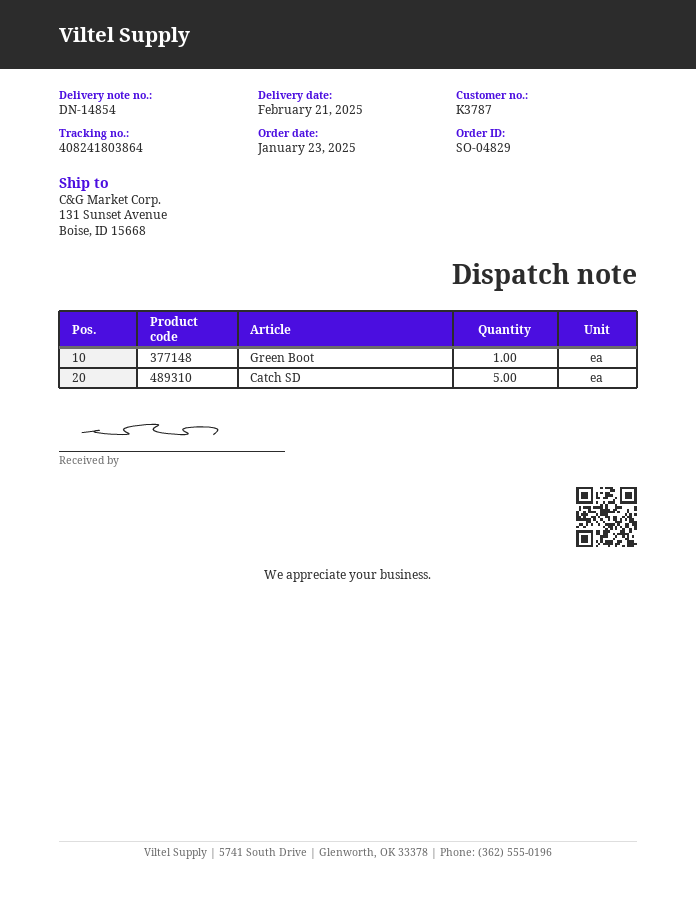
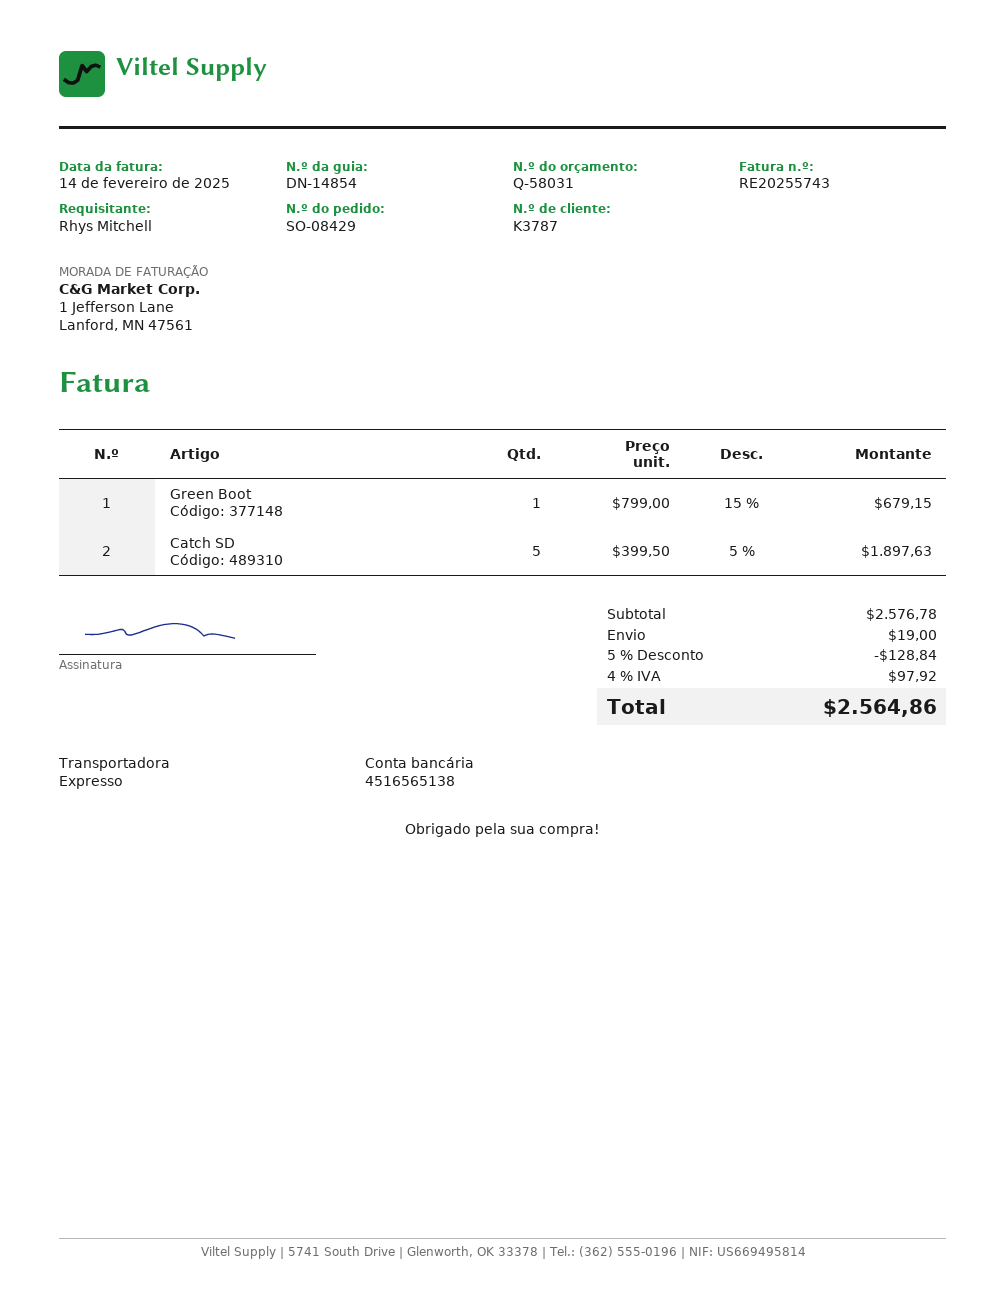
order number: SO-04829 -> SO-08429

